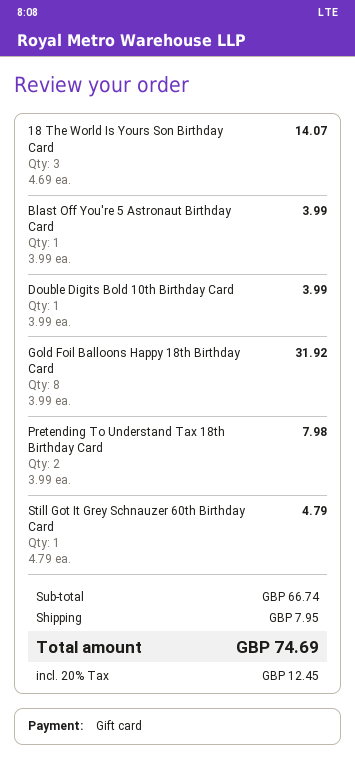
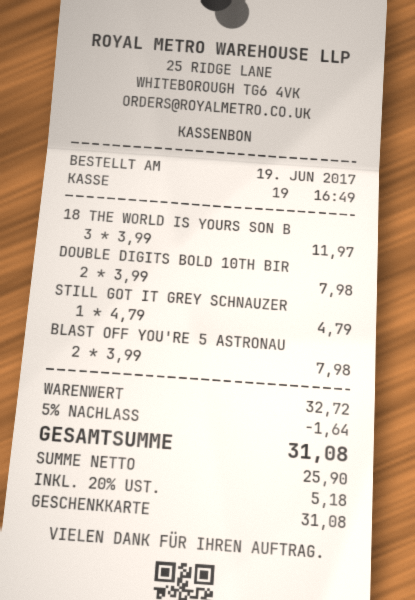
18 The World Is Yours Son Birthday Card: 3 x 4.69 = 14.07 -> 3 x 3.99 = 11.97
Blast Off You're 5 Astronaut Birthday Card: 1 x 3.99 = 3.99 -> 2 x 3.99 = 7.98
Double Digits Bold 10th Birthday Card: 1 x 3.99 = 3.99 -> 2 x 3.99 = 7.98
Gold Foil Balloons Happy 18th Birthday Card: 8 x 3.99 = 31.92 -> none
Pretending To Understand Tax 18th Birthday Card: 2 x 3.99 = 7.98 -> none
subtotal: 66.74 -> 32.72
discount: none -> 5% = 1.64
shipping: 7.95 -> none
tax: 20% = 12.45 -> 20% = 5.18
total: 74.69 -> 31.08

